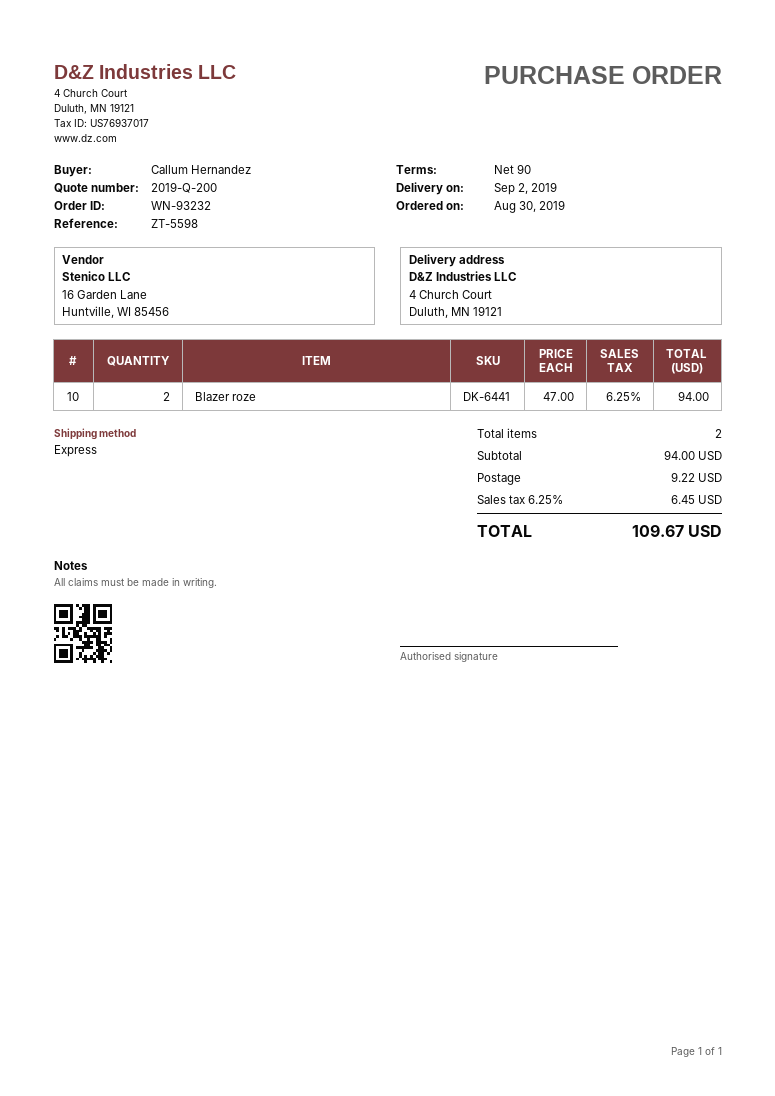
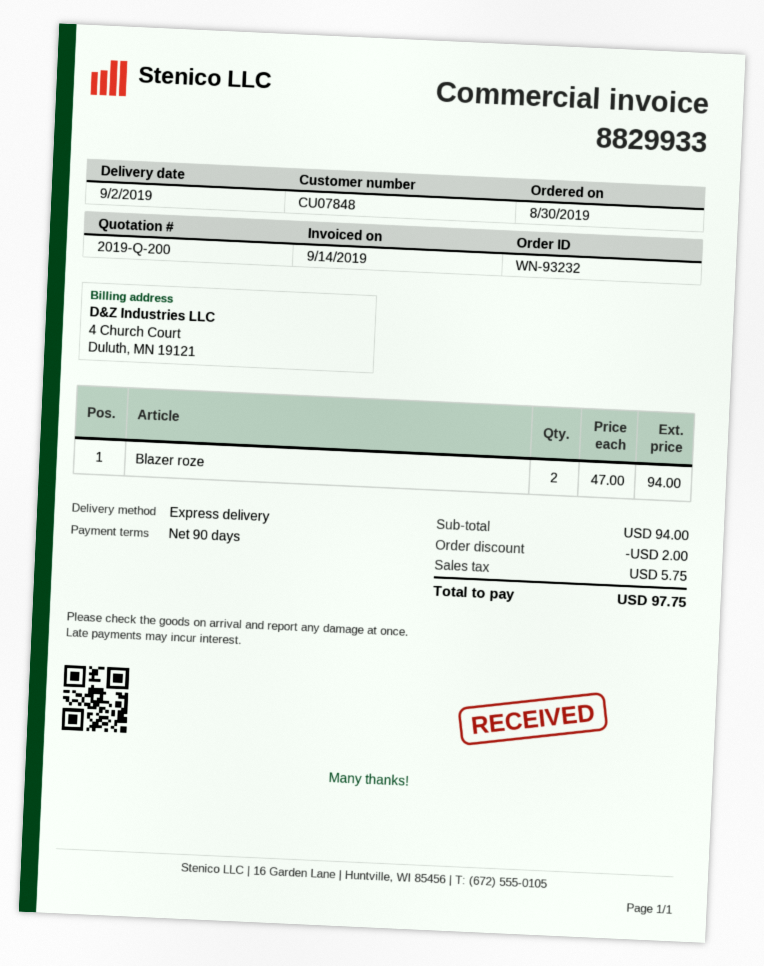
discount: none -> 2.00
shipping: 9.22 -> none
tax: 6.45 -> 5.75
total: 109.67 -> 97.75

